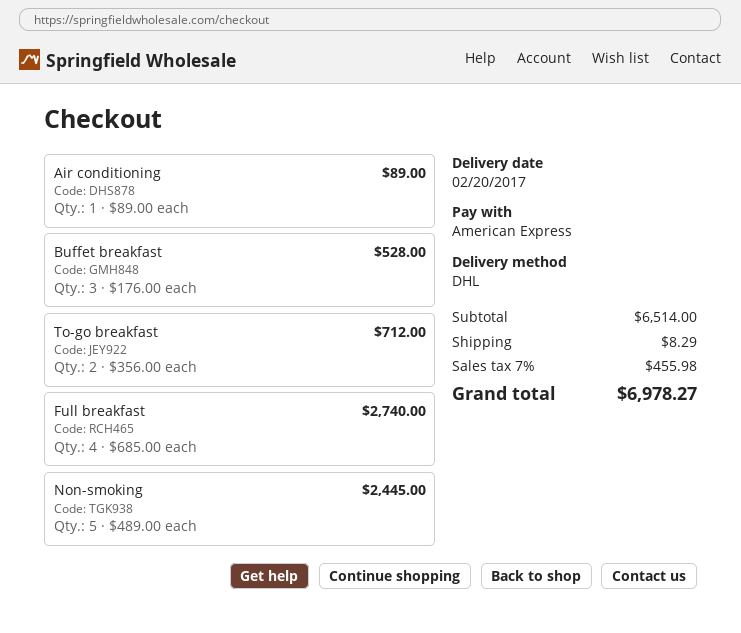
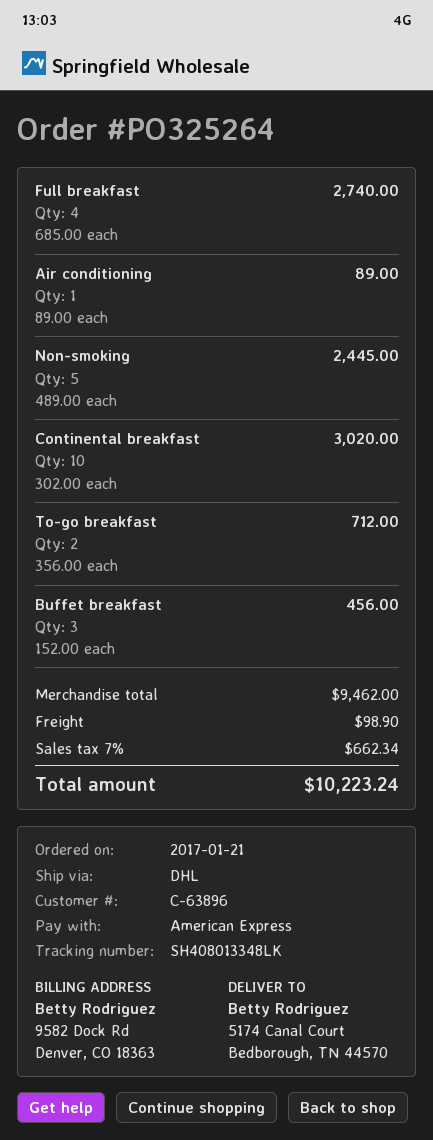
Buffet breakfast: 3 x 176.00 = 528.00 -> 3 x 152.00 = 456.00
Continental breakfast: none -> 10 x 302.00 = 3020.00
subtotal: 6514.00 -> 9462.00
shipping: 8.29 -> 98.90
tax: 7% = 455.98 -> 7% = 662.34
total: 6978.27 -> 10223.24

